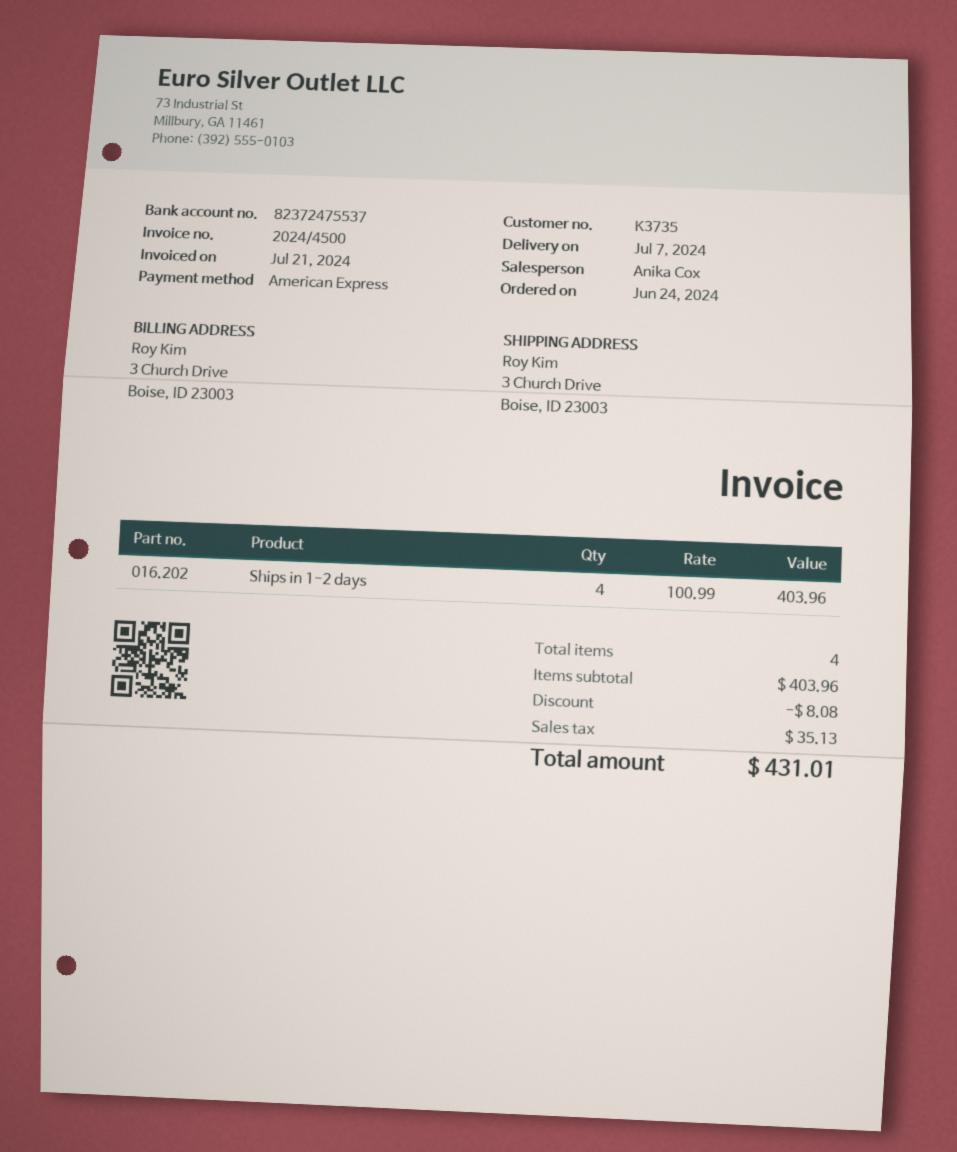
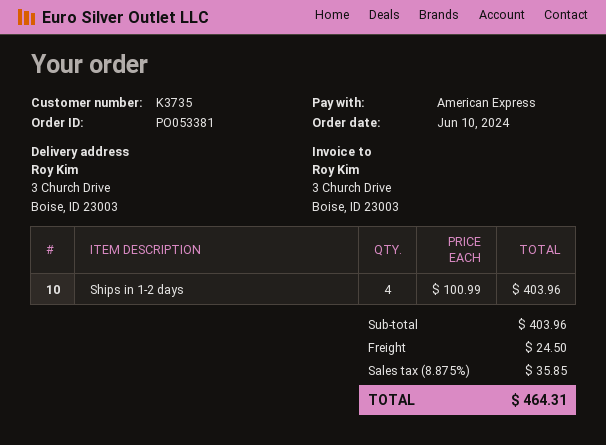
order date: 2024-06-24 -> 2024-06-10
discount: 8.08 -> none
shipping: none -> 24.50
tax: 35.13 -> 35.85
total: 431.01 -> 464.31

